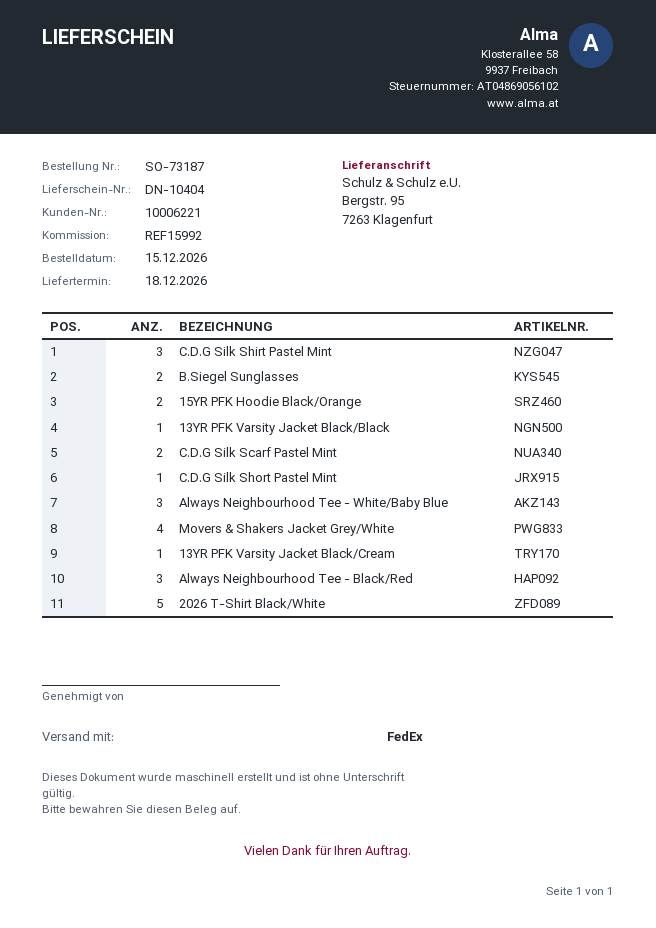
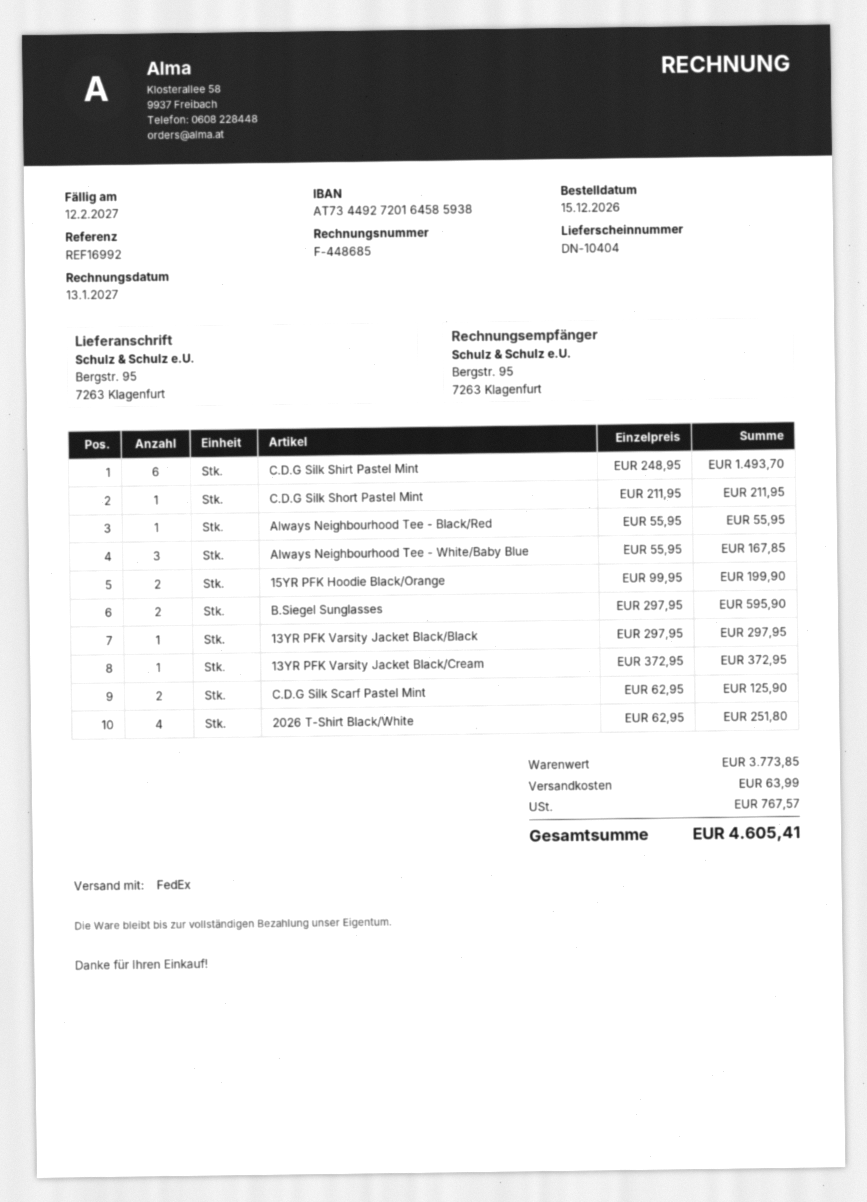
reference: REF15992 -> REF16992
C.D.G Silk Shirt Pastel Mint: 3 -> 6
Movers & Shakers Jacket Grey/White: 4 -> none
Always Neighbourhood Tee - Black/Red: 3 -> 1
2026 T-Shirt Black/White: 5 -> 4

